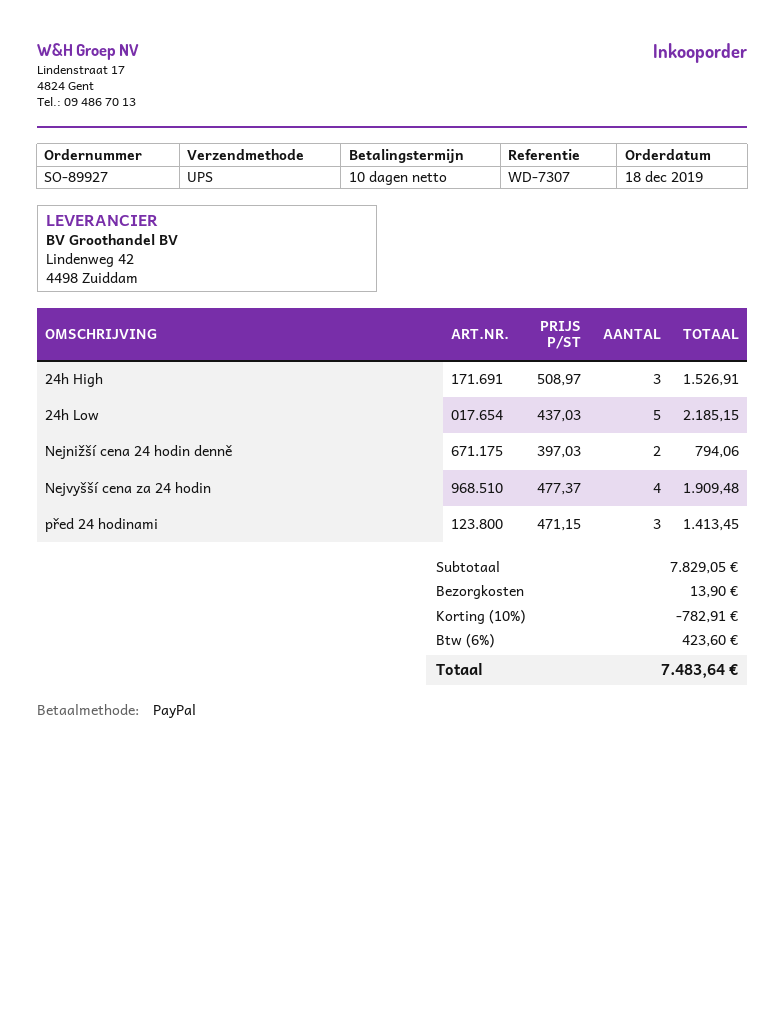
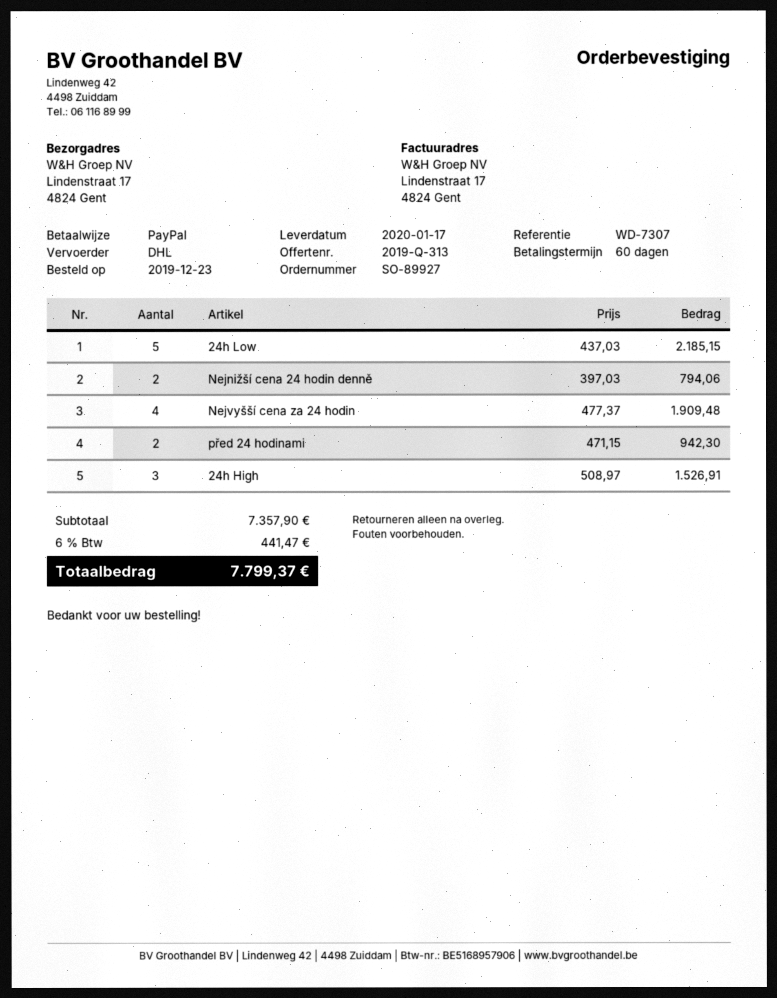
order date: 2019-12-18 -> 2019-12-23
payment terms: 10 days -> 60 days
shipping method: UPS -> DHL
před 24 hodinami: 3 x 471.15 = 1413.45 -> 2 x 471.15 = 942.30
subtotal: 7829.05 -> 7357.90
discount: 10% = 782.91 -> none
shipping: 13.90 -> none
tax: 6% = 423.60 -> 6% = 441.47
total: 7483.64 -> 7799.37

